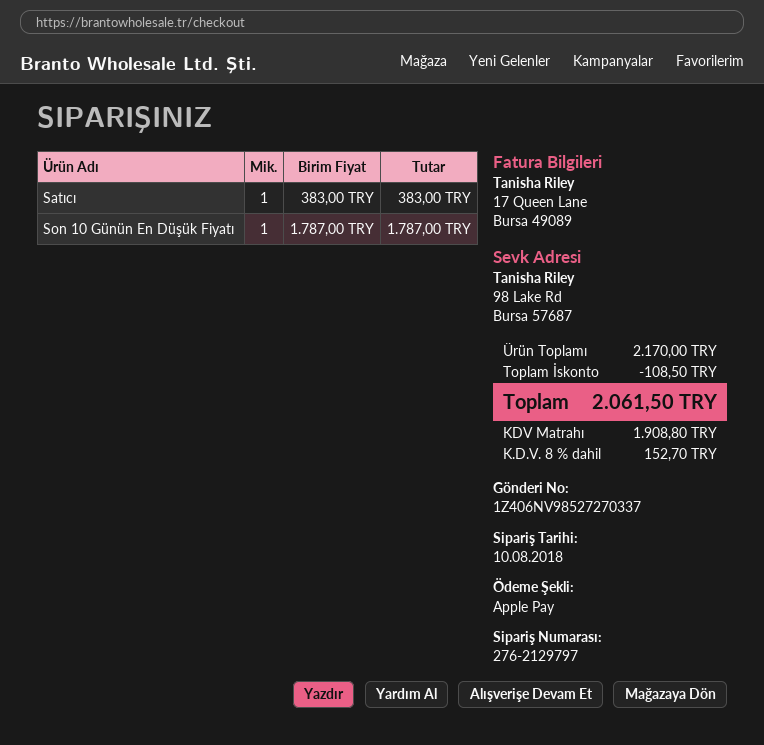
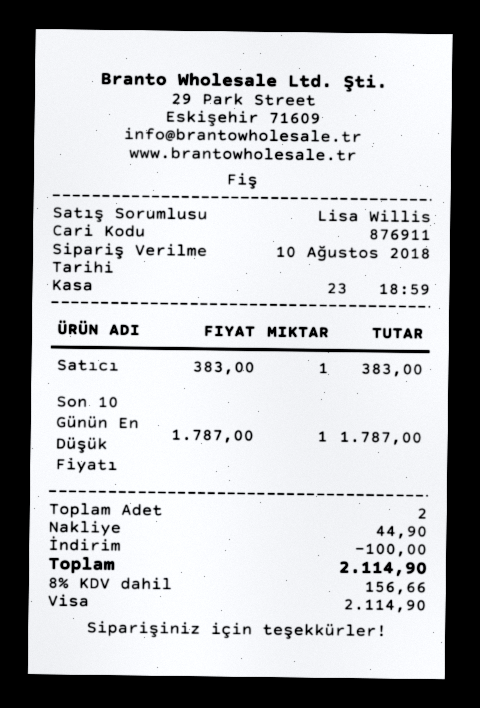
payment method: Apple Pay -> Visa
discount: 108.50 -> 100.00
shipping: none -> 44.90
tax: 8% = 152.70 -> 8% = 156.66
total: 2061.50 -> 2114.90

